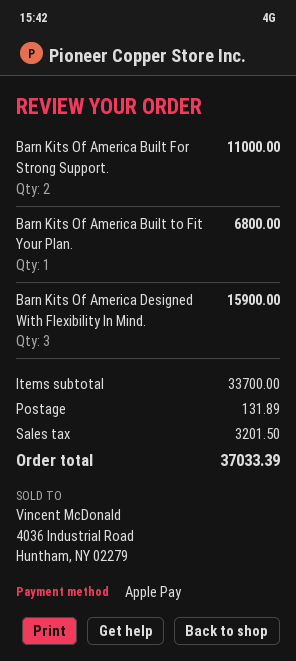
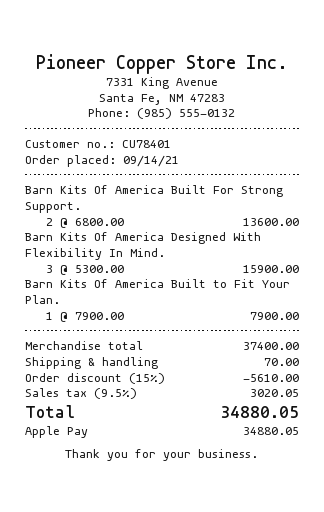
Barn Kits Of America Built For Strong Support.: 2 for 11000.00 -> 2 for 13600.00
Barn Kits Of America Built to Fit Your Plan.: 1 for 6800.00 -> 1 for 7900.00
subtotal: 33700.00 -> 37400.00
discount: none -> 15% = 5610.00
shipping: 131.89 -> 70.00
tax: 3201.50 -> 3020.05
total: 37033.39 -> 34880.05

